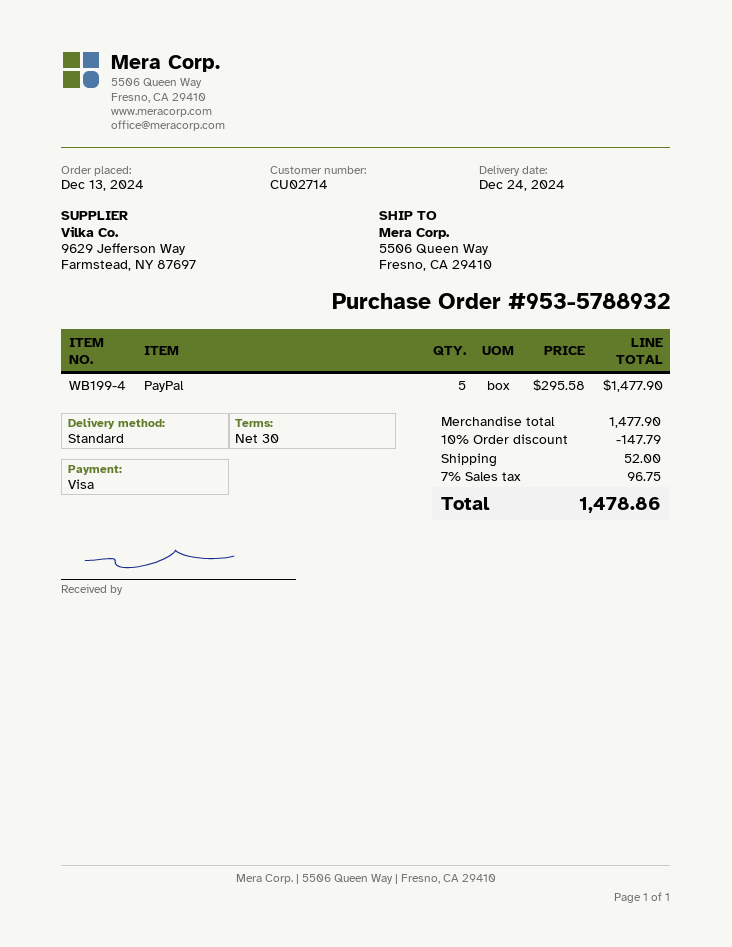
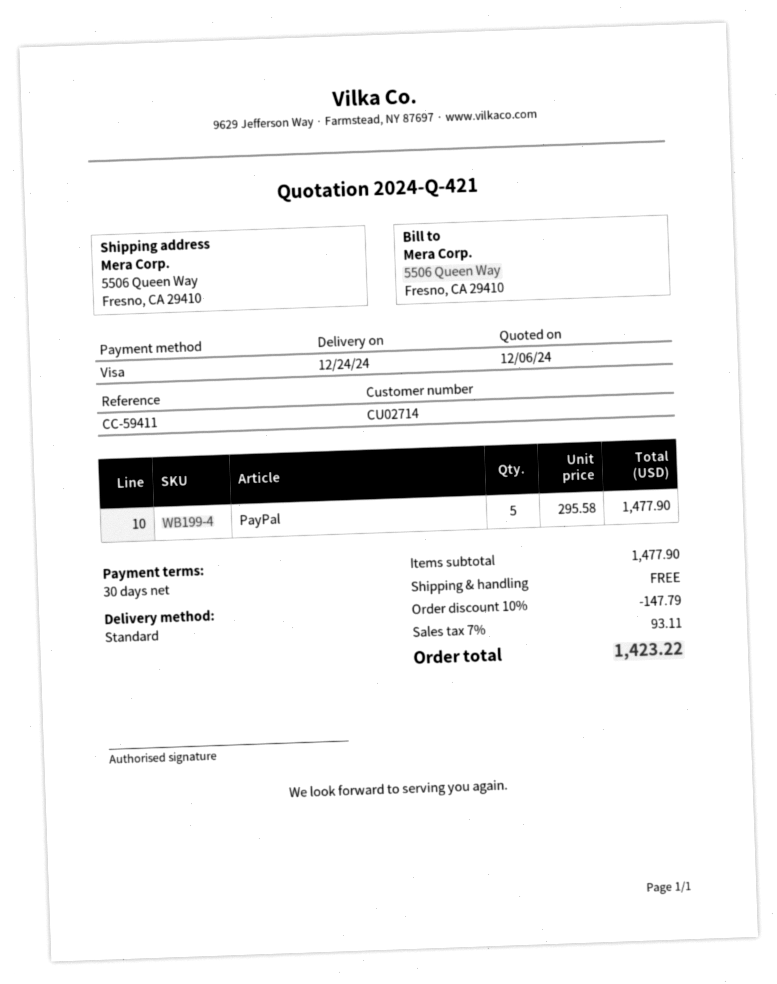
shipping: 52.00 -> 0.00
tax: 7% = 96.75 -> 7% = 93.11
total: 1478.86 -> 1423.22

